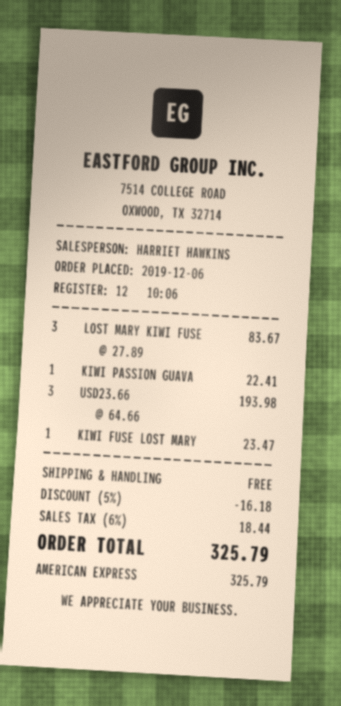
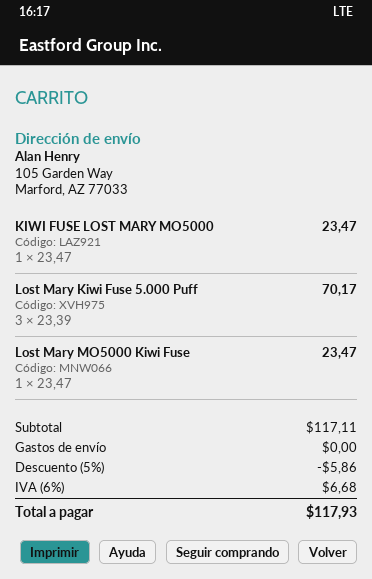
LOST MARY KIWI FUSE: 3 x 27.89 = 83.67 -> 3 x 23.39 = 70.17
KIWI PASSION GUAVA: 1 x 22.41 = 22.41 -> none
USD23.66: 3 x 64.66 = 193.98 -> none
Lost Mary MO5000 Kiwi Fuse: none -> 1 x 23.47 = 23.47
discount: 5% = 16.18 -> 5% = 5.86
tax: 6% = 18.44 -> 6% = 6.68
total: 325.79 -> 117.93

